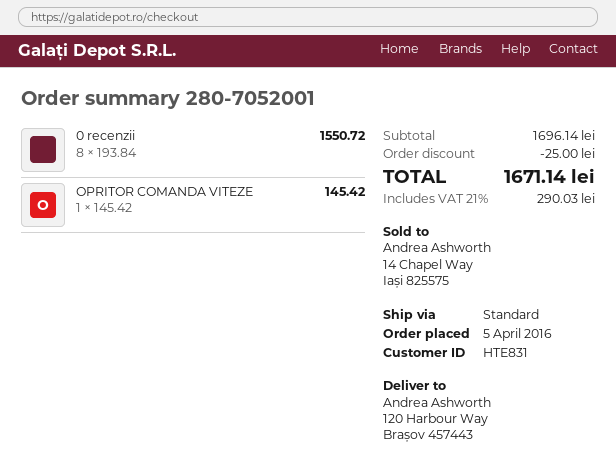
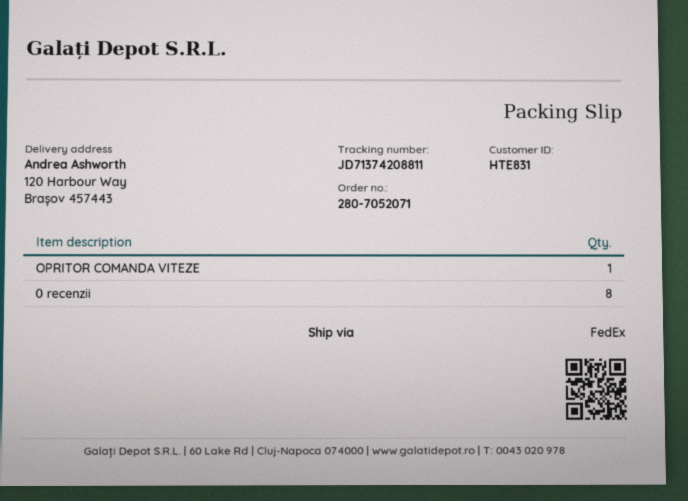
order number: 280-7052001 -> 280-7052071
shipping method: standard -> FedEx

